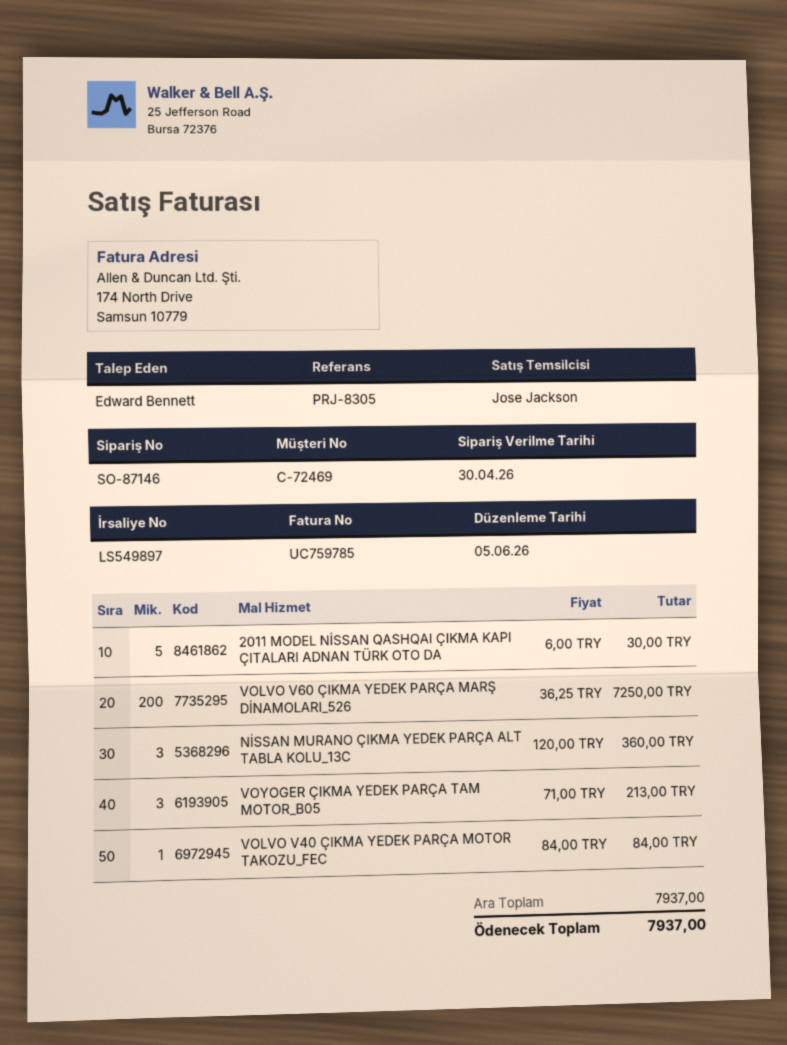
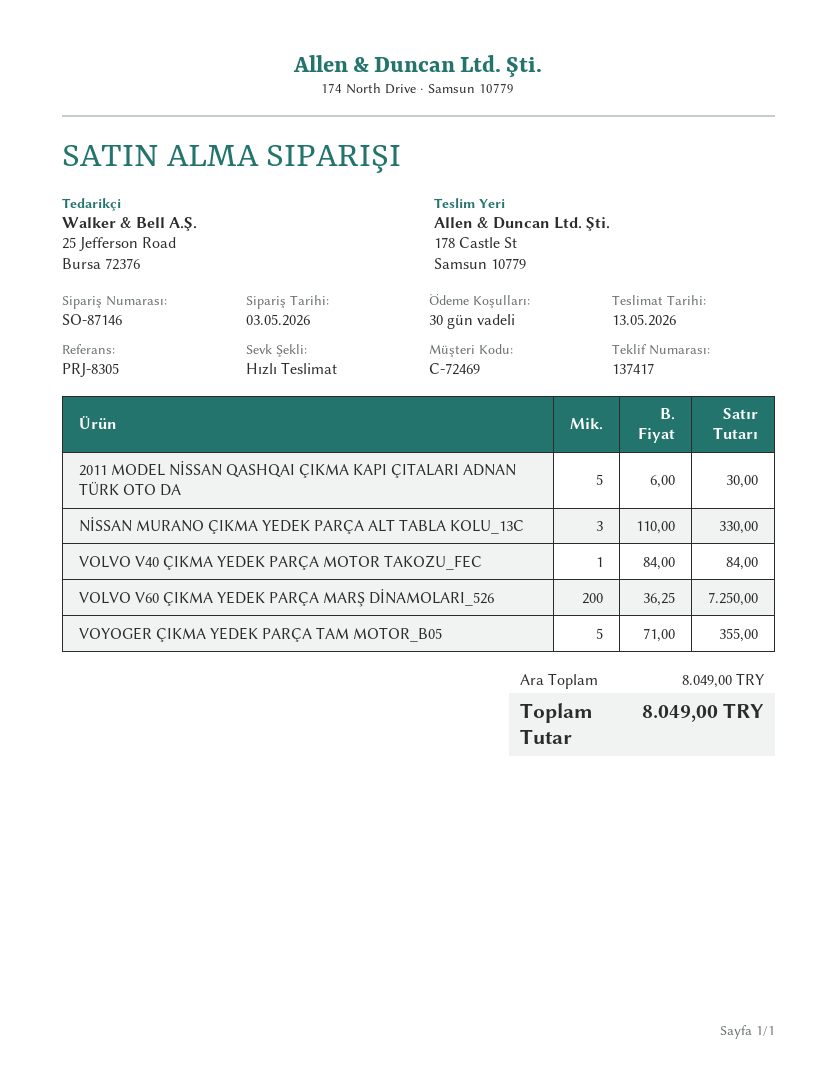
order date: 2026-04-30 -> 2026-05-03
NİSSAN MURANO ÇIKMA YEDEK PARÇA ALT TABLA KOLU_13C: 3 x 120.00 = 360.00 -> 3 x 110.00 = 330.00
VOYOGER ÇIKMA YEDEK PARÇA TAM MOTOR_B05: 3 x 71.00 = 213.00 -> 5 x 71.00 = 355.00
subtotal: 7937.00 -> 8049.00
total: 7937.00 -> 8049.00

